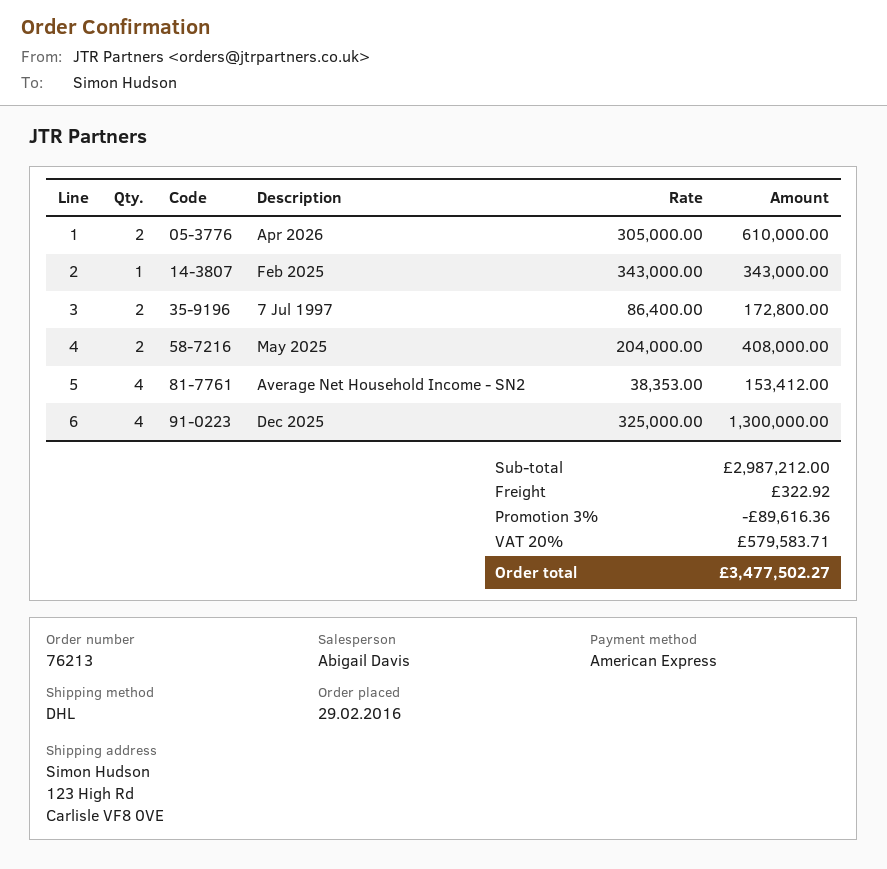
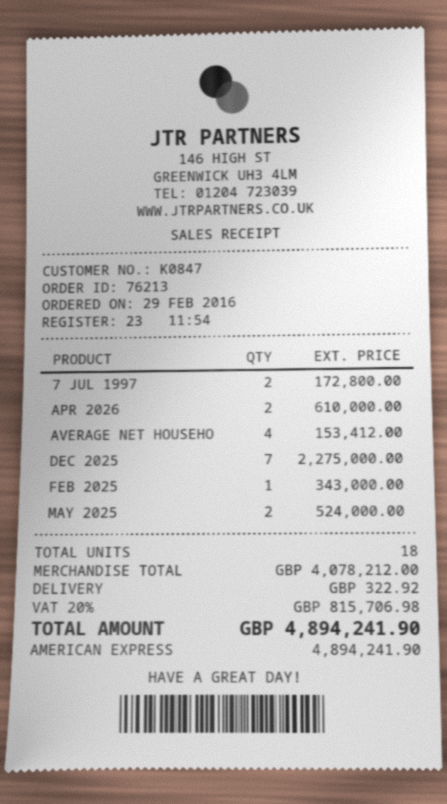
May 2025: 2 for 408000.00 -> 2 for 524000.00
Dec 2025: 4 for 1300000.00 -> 7 for 2275000.00
subtotal: 2987212.00 -> 4078212.00
discount: 3% = 89616.36 -> none
tax: 20% = 579583.71 -> 20% = 815706.98
total: 3477502.27 -> 4894241.90

